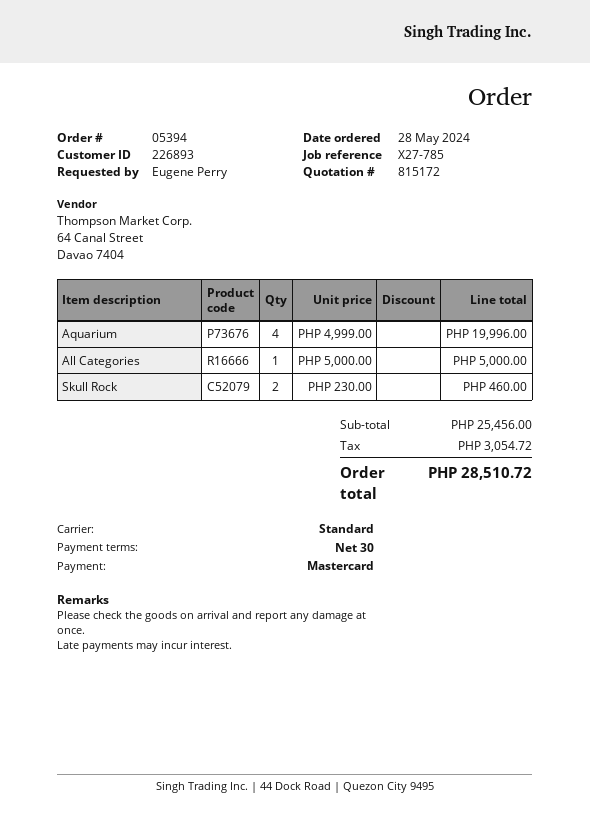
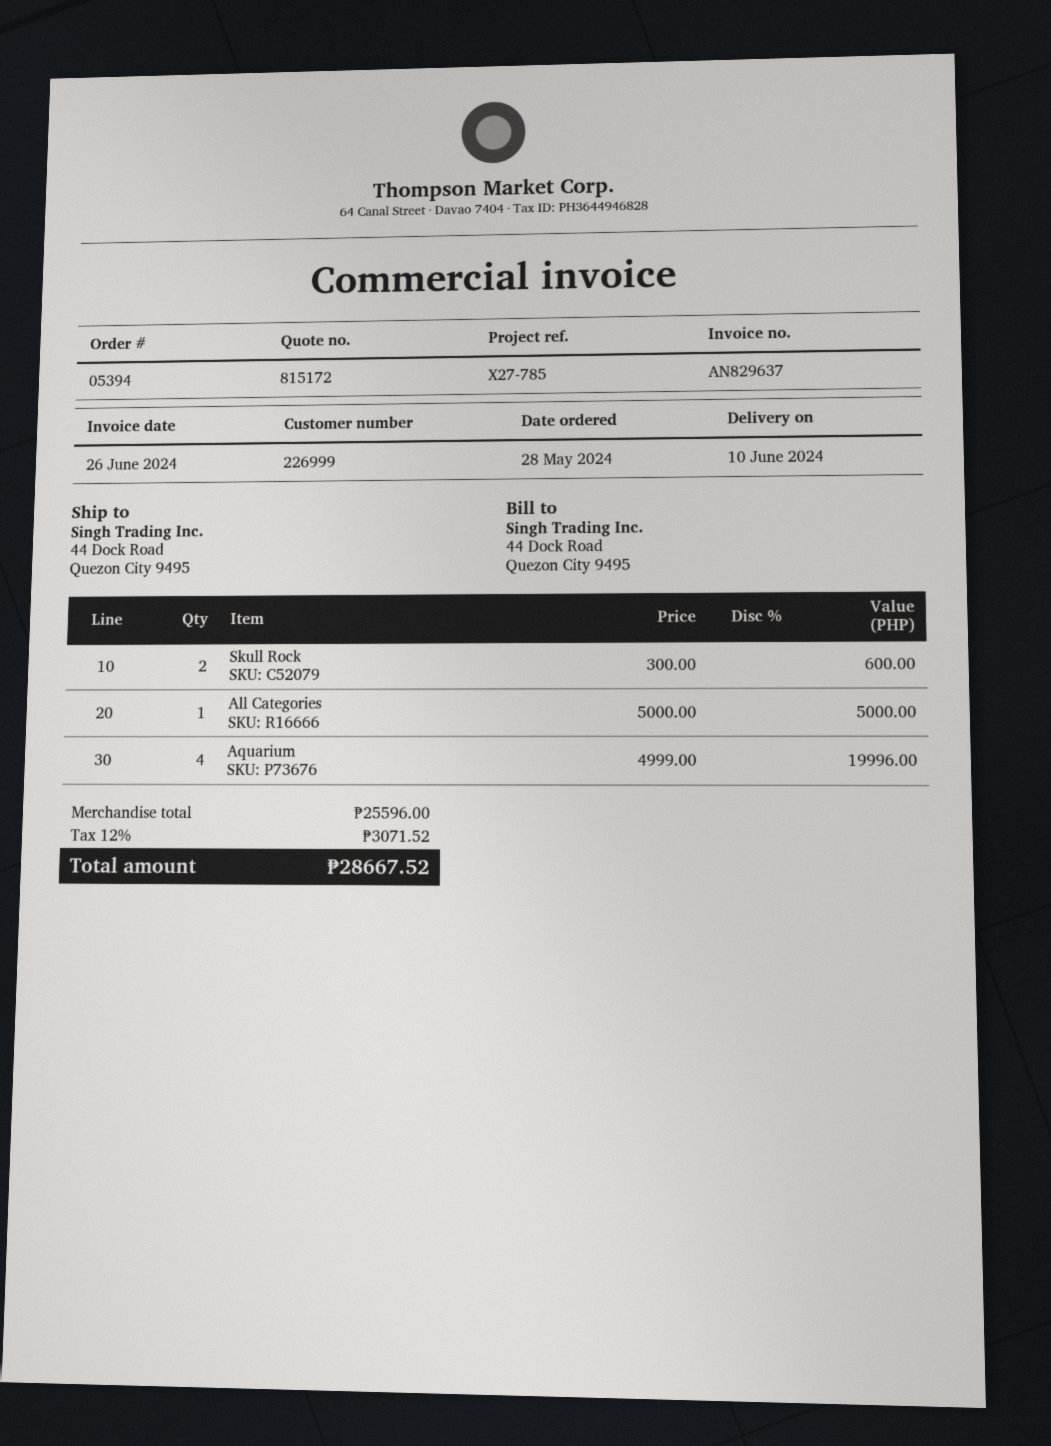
customer number: 226893 -> 226999
Skull Rock: 2 x 230.00 = 460.00 -> 2 x 300.00 = 600.00
subtotal: 25456.00 -> 25596.00
tax: 3054.72 -> 3071.52
total: 28510.72 -> 28667.52

